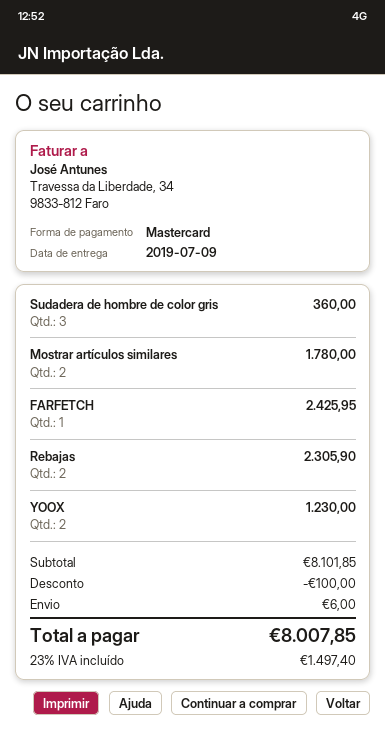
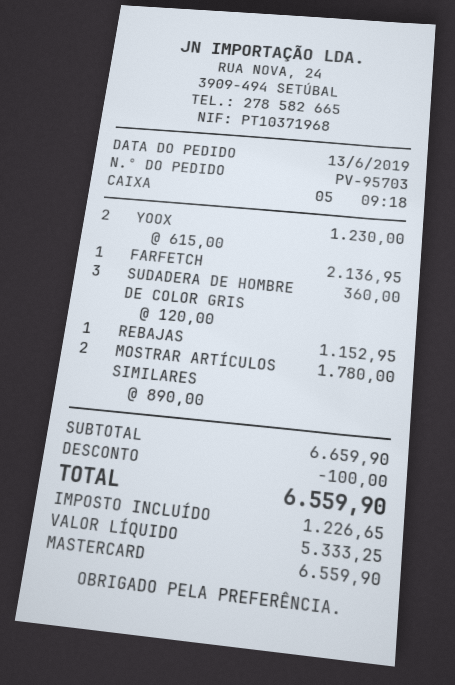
FARFETCH: 1 for 2425.95 -> 1 for 2136.95
Rebajas: 2 for 2305.90 -> 1 for 1152.95
subtotal: 8101.85 -> 6659.90
shipping: 6.00 -> none
tax: 1497.40 -> 1226.65
total: 8007.85 -> 6559.90

